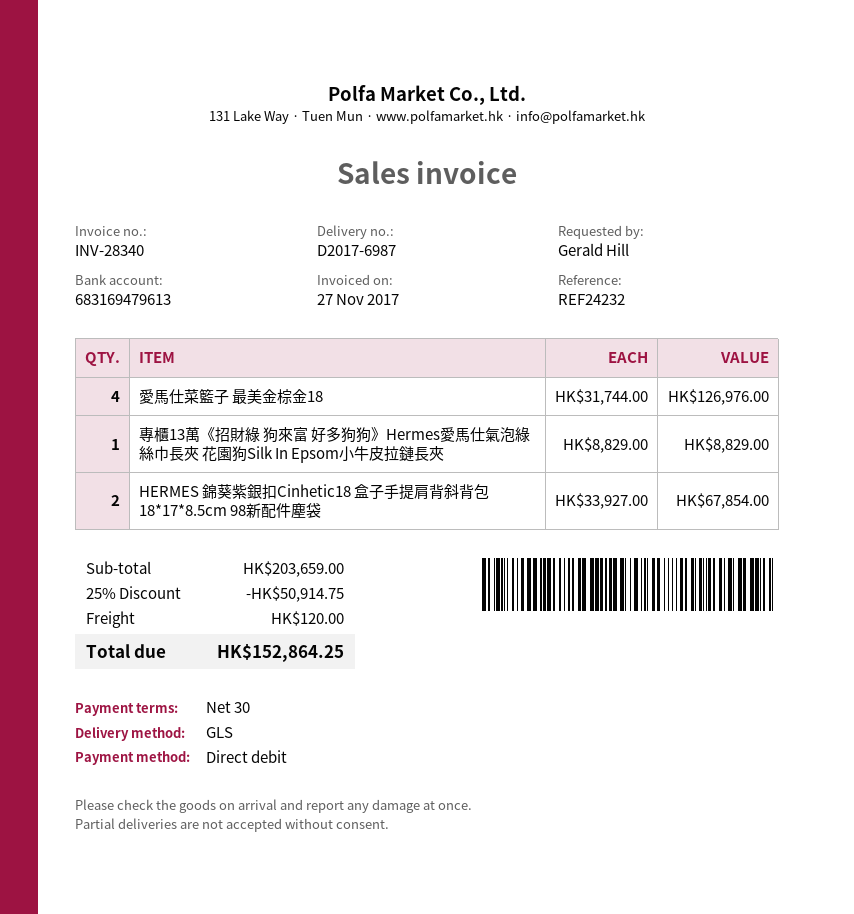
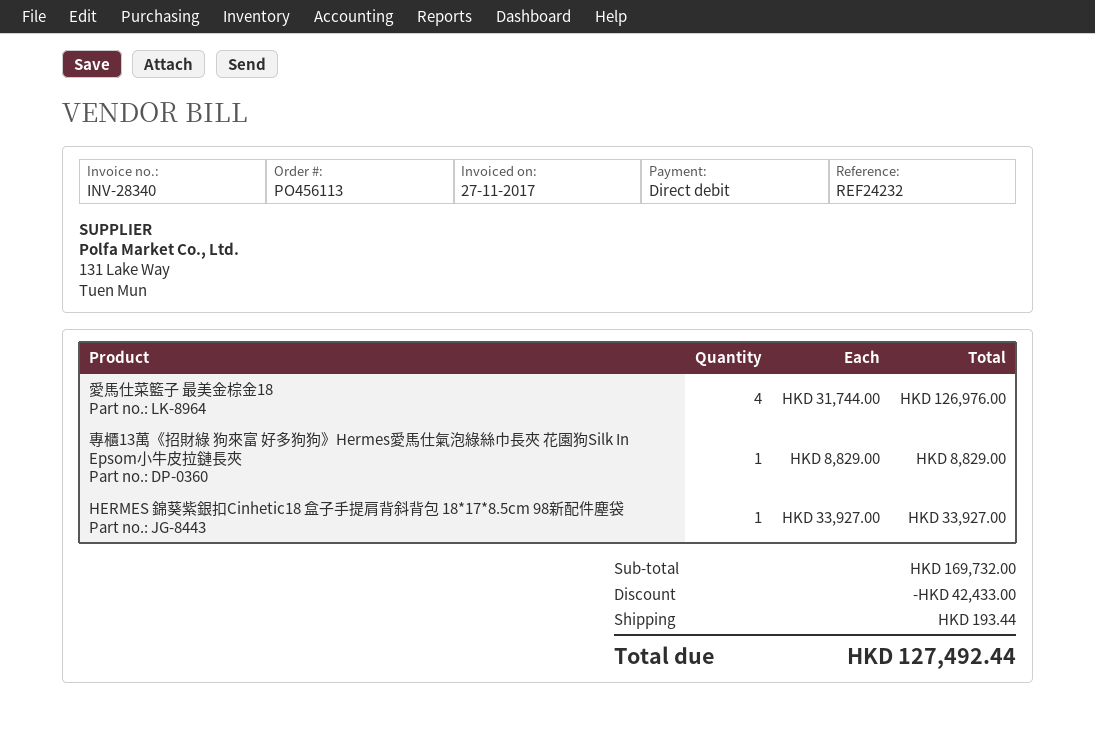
HERMES 錦葵紫銀扣Cinhetic18 盒子手提肩背斜背包 18*17*8.5cm 98新配件塵袋: 2 x 33927.00 = 67854.00 -> 1 x 33927.00 = 33927.00
subtotal: 203659.00 -> 169732.00
discount: 50914.75 -> 42433.00
shipping: 120.00 -> 193.44
total: 152864.25 -> 127492.44

